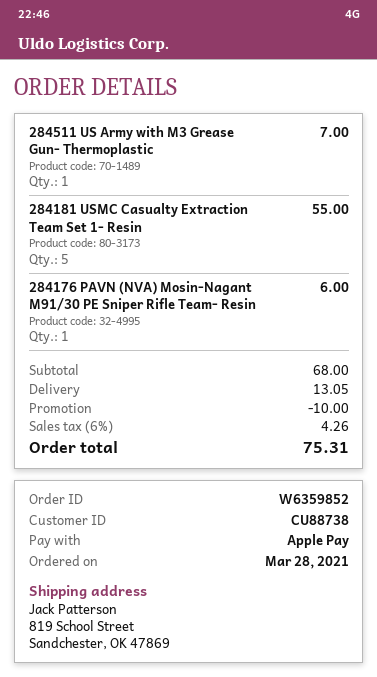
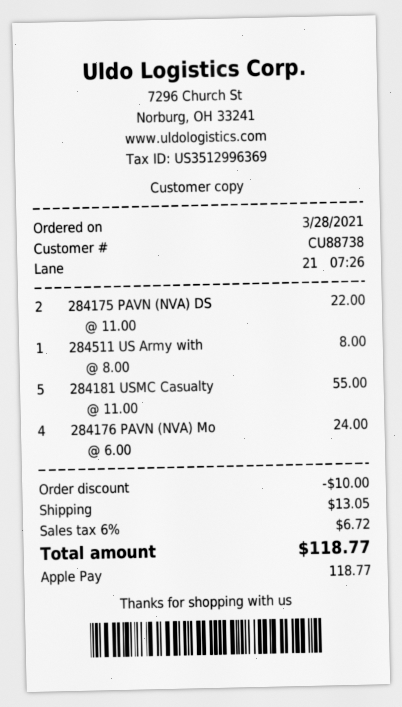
284511 US Army with M3 Grease Gun- Thermoplastic: 1 for 7.00 -> 1 for 8.00
284176 PAVN (NVA) Mosin-Nagant M91/30 PE Sniper Rifle Team- Resin: 1 for 6.00 -> 4 for 24.00
284175 PAVN (NVA) DS: none -> 2 for 22.00
tax: 6% = 4.26 -> 6% = 6.72
total: 75.31 -> 118.77

